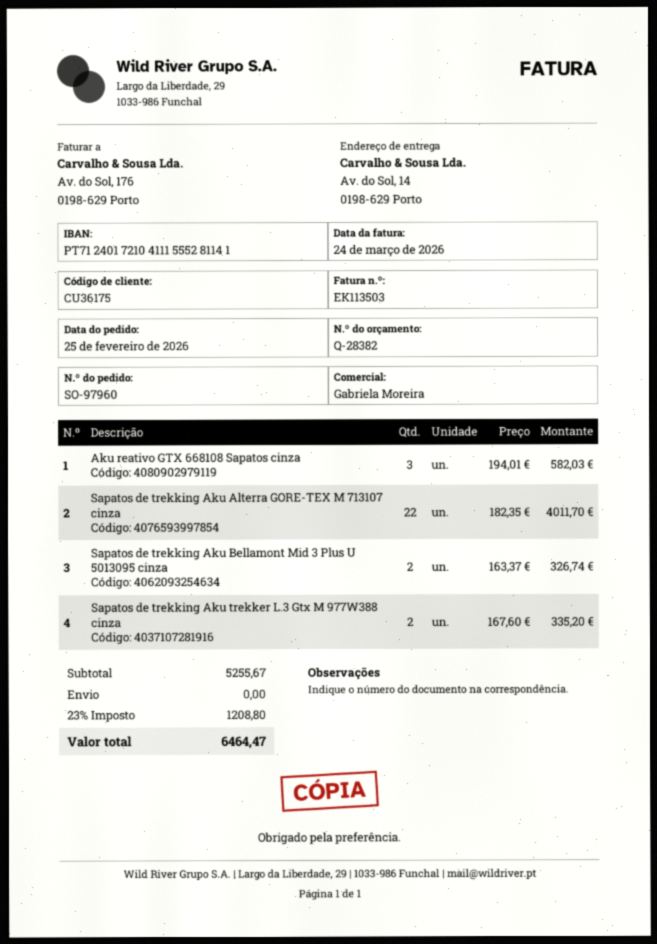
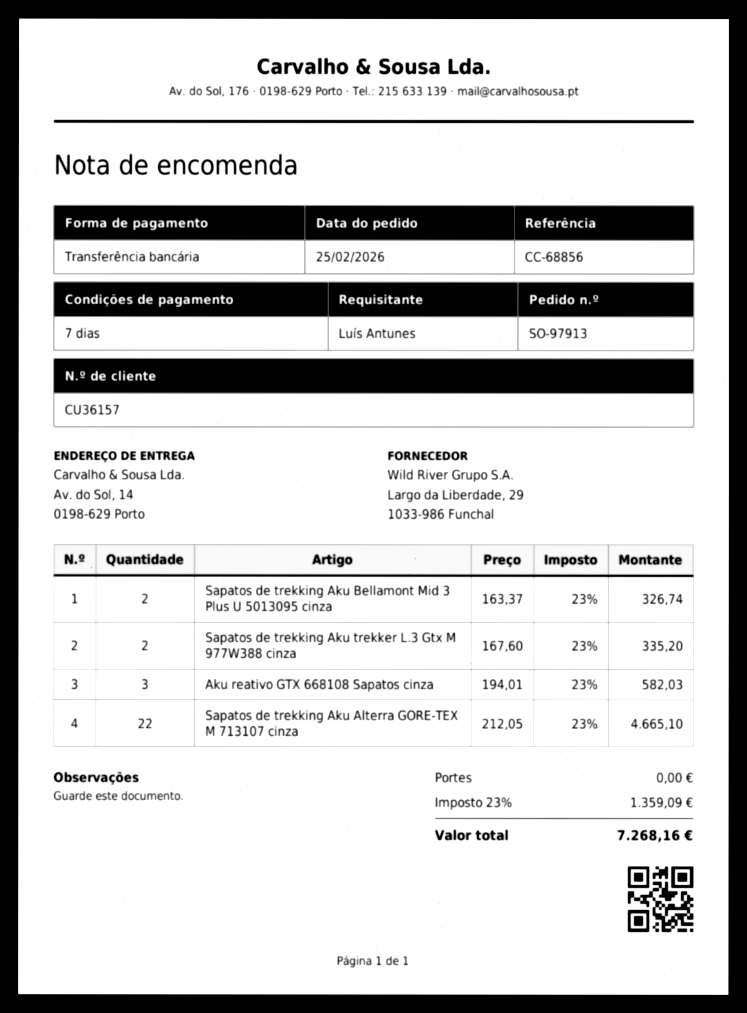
order number: SO-97960 -> SO-97913
customer number: CU36175 -> CU36157
Sapatos de trekking Aku Alterra GORE-TEX M 713107 cinza: 22 x 182.35 = 4011.70 -> 22 x 212.05 = 4665.10
tax: 23% = 1208.80 -> 23% = 1359.09
total: 6464.47 -> 7268.16

